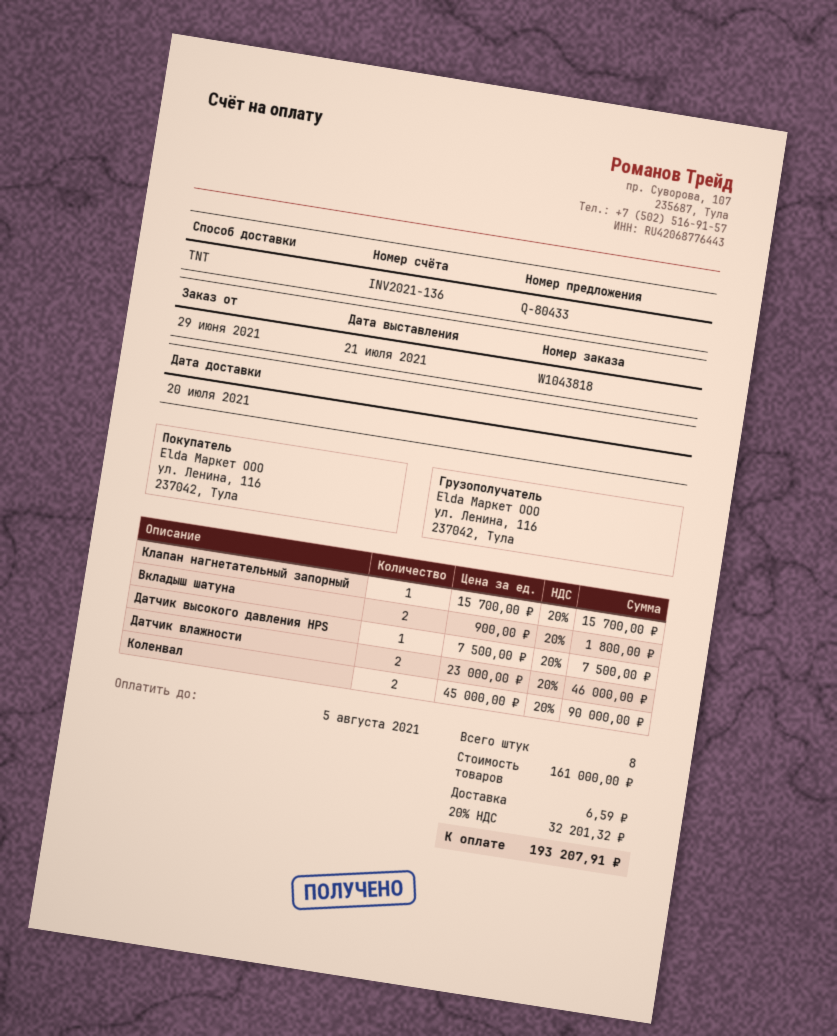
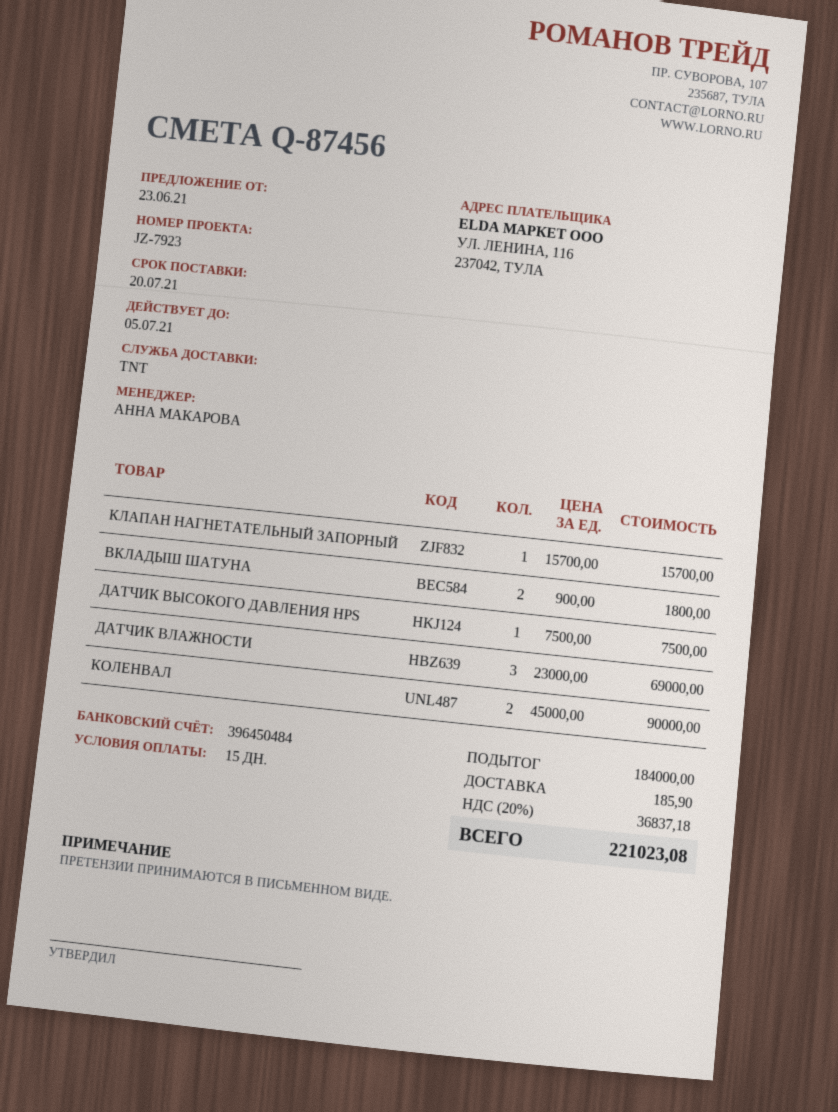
quote number: Q-80433 -> Q-87456
Датчик влажности: 2 x 23000.00 = 46000.00 -> 3 x 23000.00 = 69000.00
subtotal: 161000.00 -> 184000.00
shipping: 6.59 -> 185.90
tax: 20% = 32201.32 -> 20% = 36837.18
total: 193207.91 -> 221023.08

